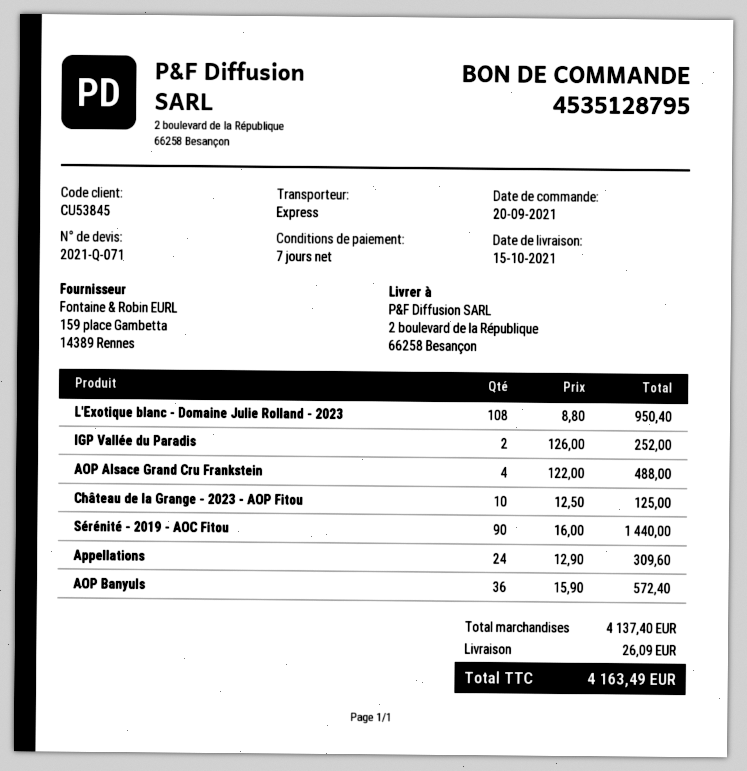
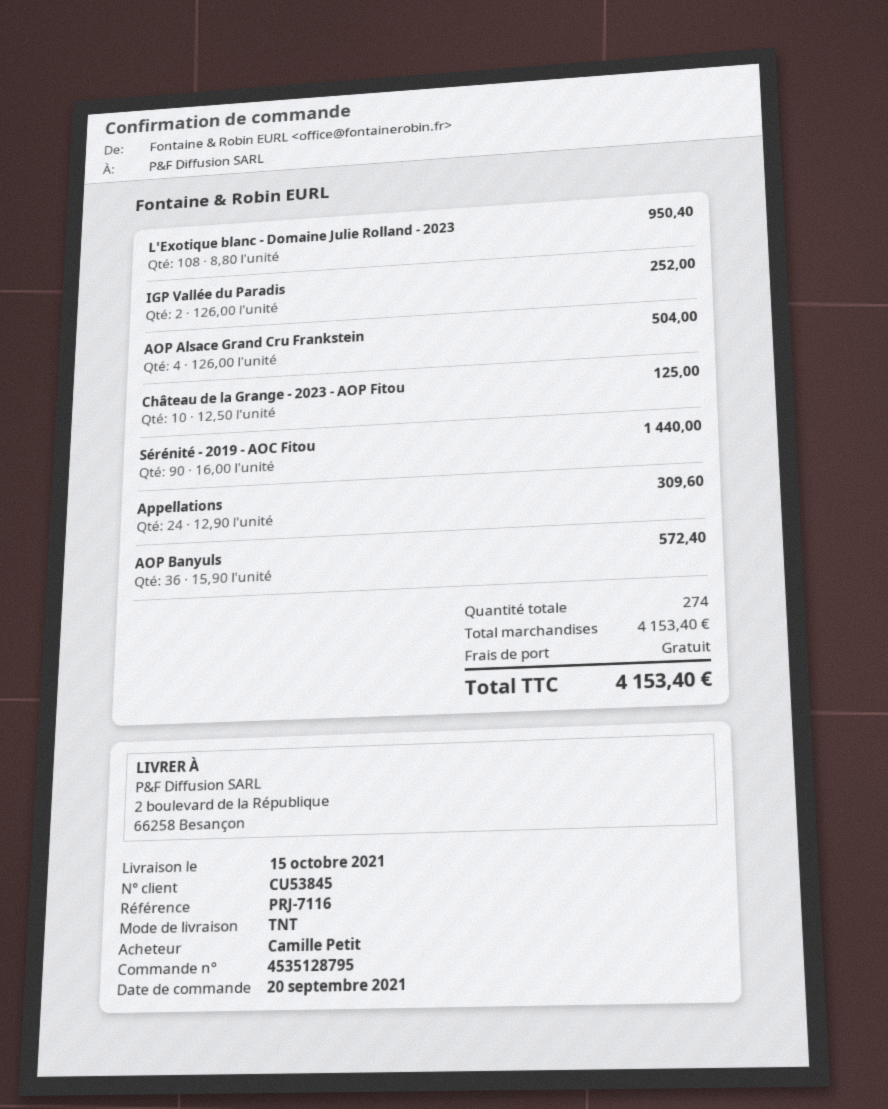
shipping method: express -> TNT
AOP Alsace Grand Cru Frankstein: 4 x 122.00 = 488.00 -> 4 x 126.00 = 504.00
subtotal: 4137.40 -> 4153.40
shipping: 26.09 -> 0.00
total: 4163.49 -> 4153.40

